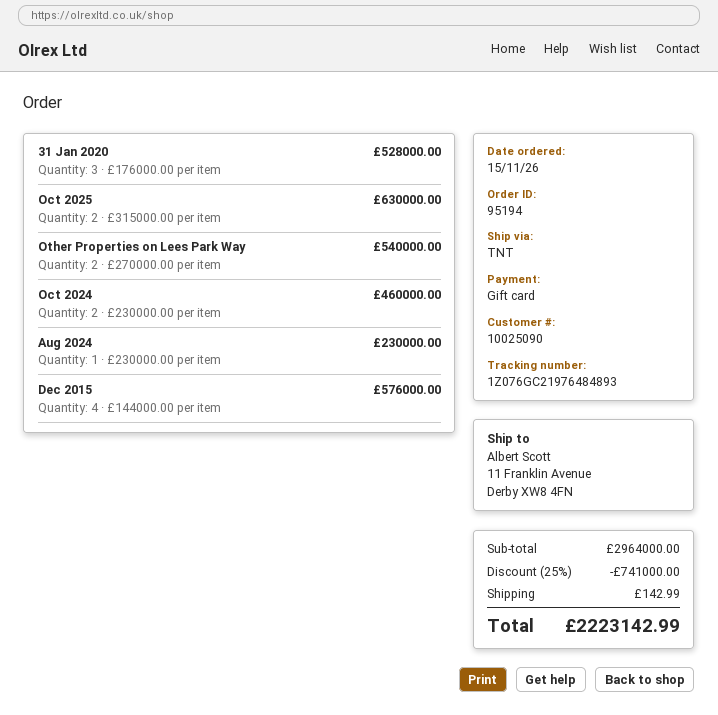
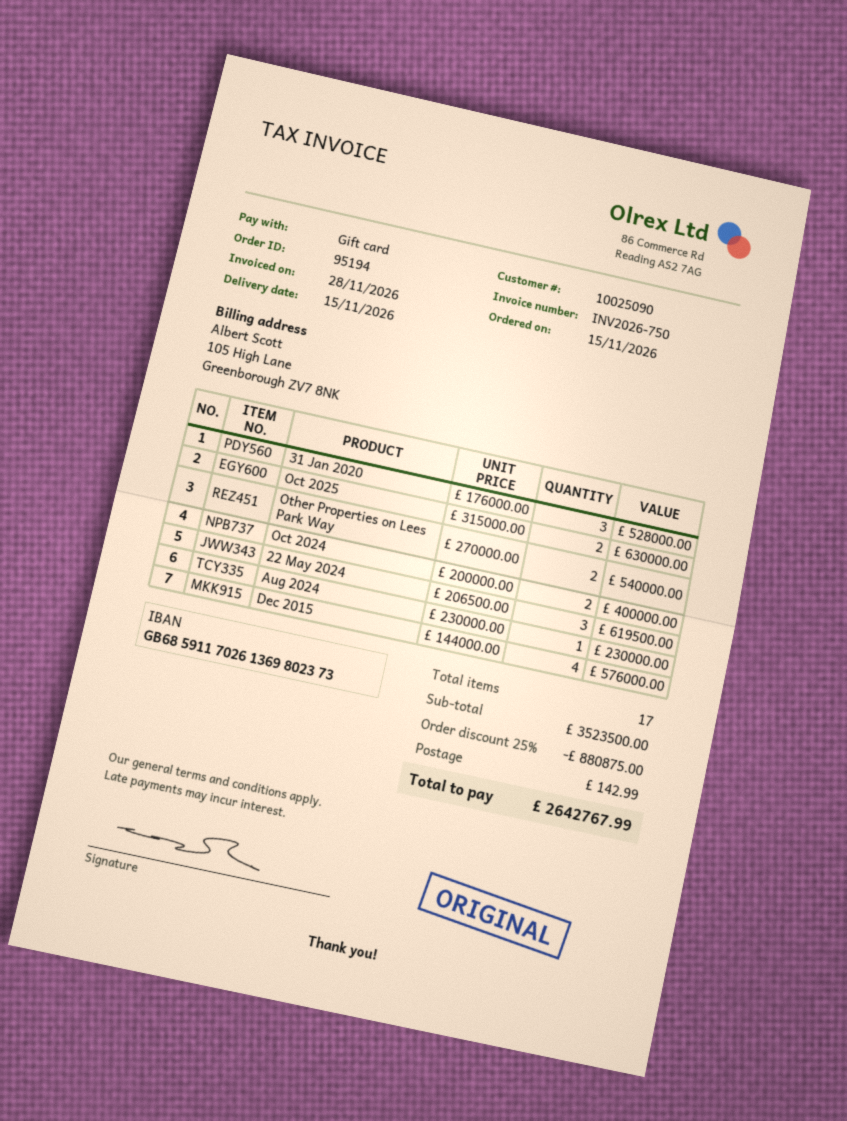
Oct 2024: 2 x 230000.00 = 460000.00 -> 2 x 200000.00 = 400000.00
22 May 2024: none -> 3 x 206500.00 = 619500.00
subtotal: 2964000.00 -> 3523500.00
discount: 25% = 741000.00 -> 25% = 880875.00
total: 2223142.99 -> 2642767.99

